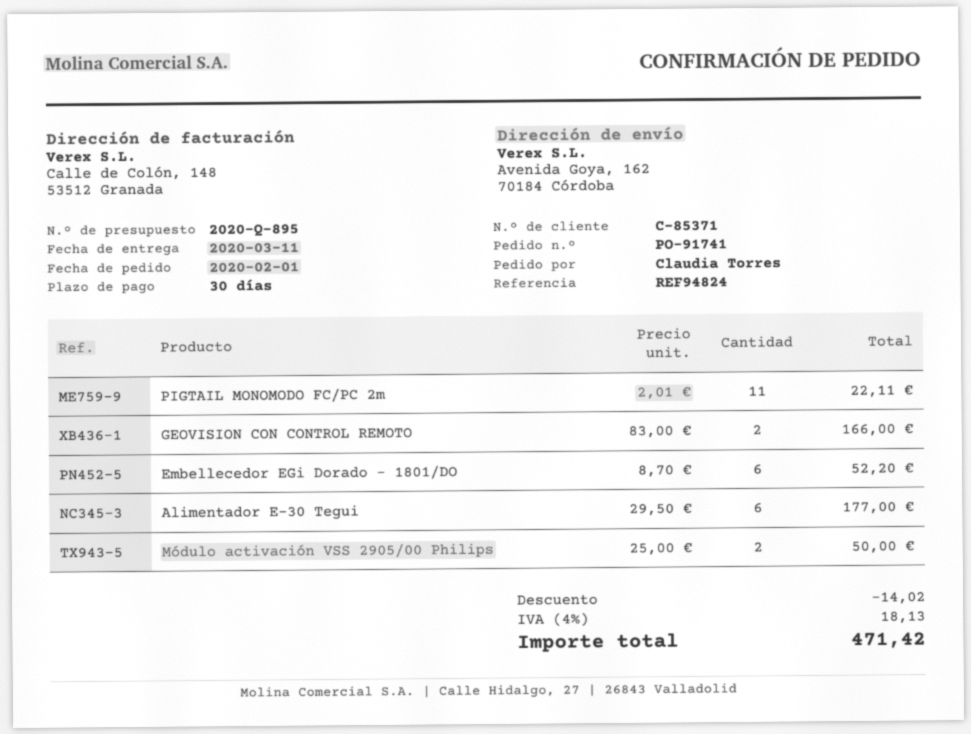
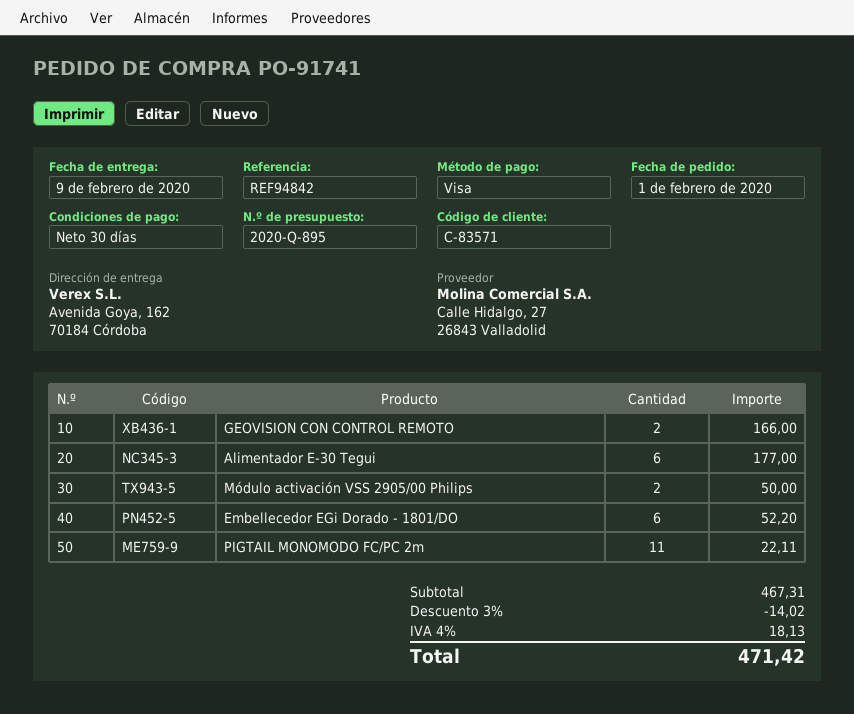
delivery date: 2020-03-11 -> 2020-02-09
customer number: C-85371 -> C-83571
reference: REF94824 -> REF94842

